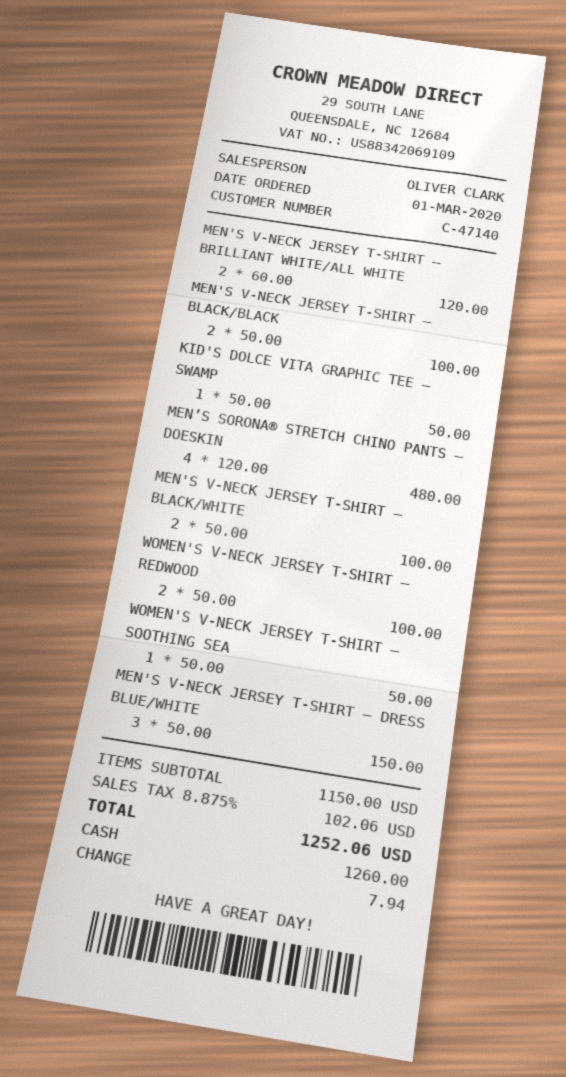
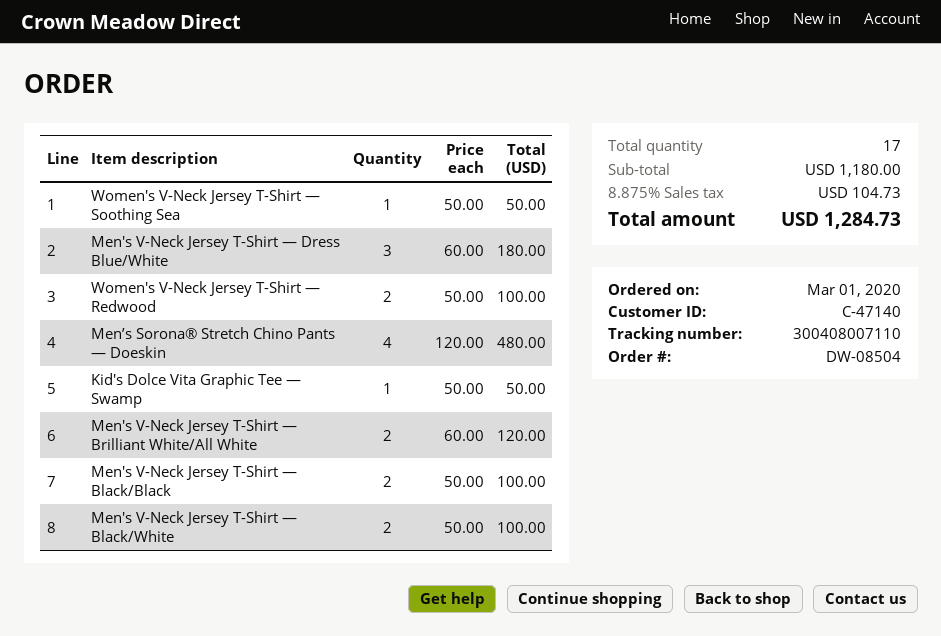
MEN'S V-NECK JERSEY T-SHIRT — DRESS BLUE/WHITE: 3 x 50.00 = 150.00 -> 3 x 60.00 = 180.00
subtotal: 1150.00 -> 1180.00
tax: 8.875% = 102.06 -> 8.875% = 104.73
total: 1252.06 -> 1284.73

